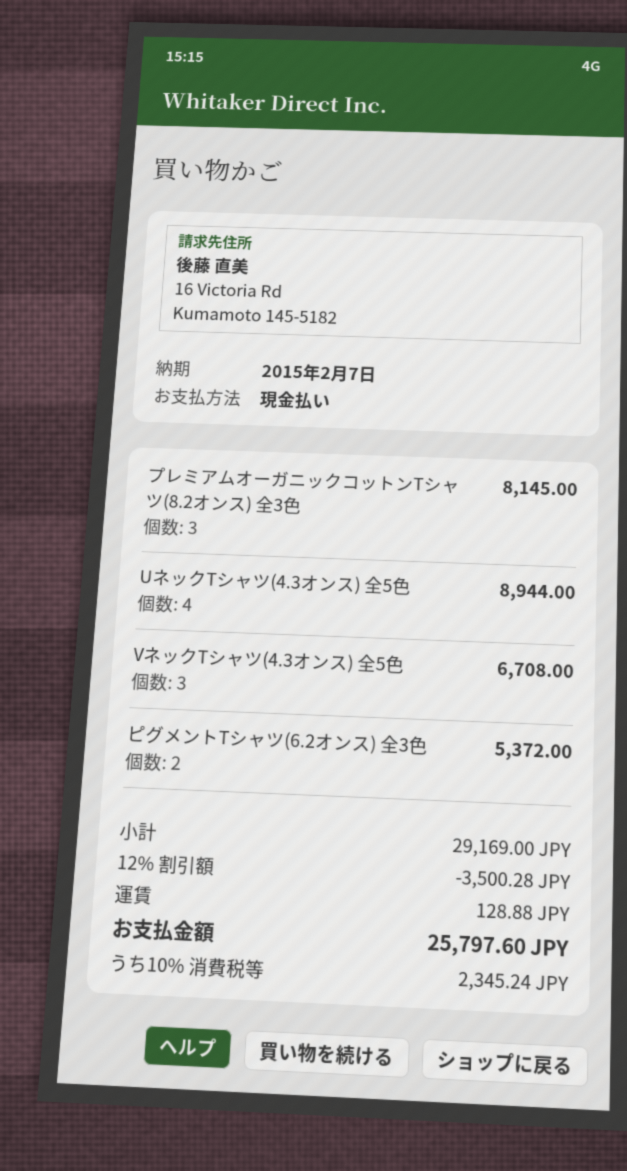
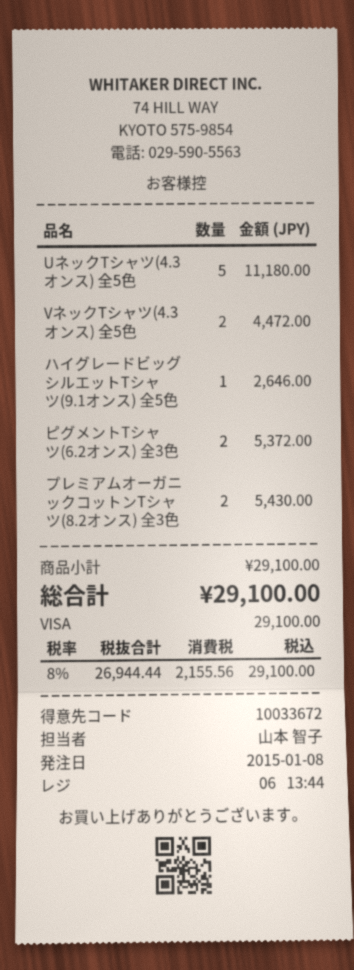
payment method: cash -> Visa
プレミアムオーガニックコットンTシャツ(8.2オンス) 全3色: 3 for 8145.00 -> 2 for 5430.00
UネックTシャツ(4.3オンス) 全5色: 4 for 8944.00 -> 5 for 11180.00
VネックTシャツ(4.3オンス) 全5色: 3 for 6708.00 -> 2 for 4472.00
ハイグレードビッグシルエットTシャツ(9.1オンス) 全5色: none -> 1 for 2646.00
subtotal: 29169.00 -> 29100.00
discount: 12% = 3500.28 -> none
shipping: 128.88 -> none
tax: 10% = 2345.24 -> 8% = 2155.56
total: 25797.60 -> 29100.00

